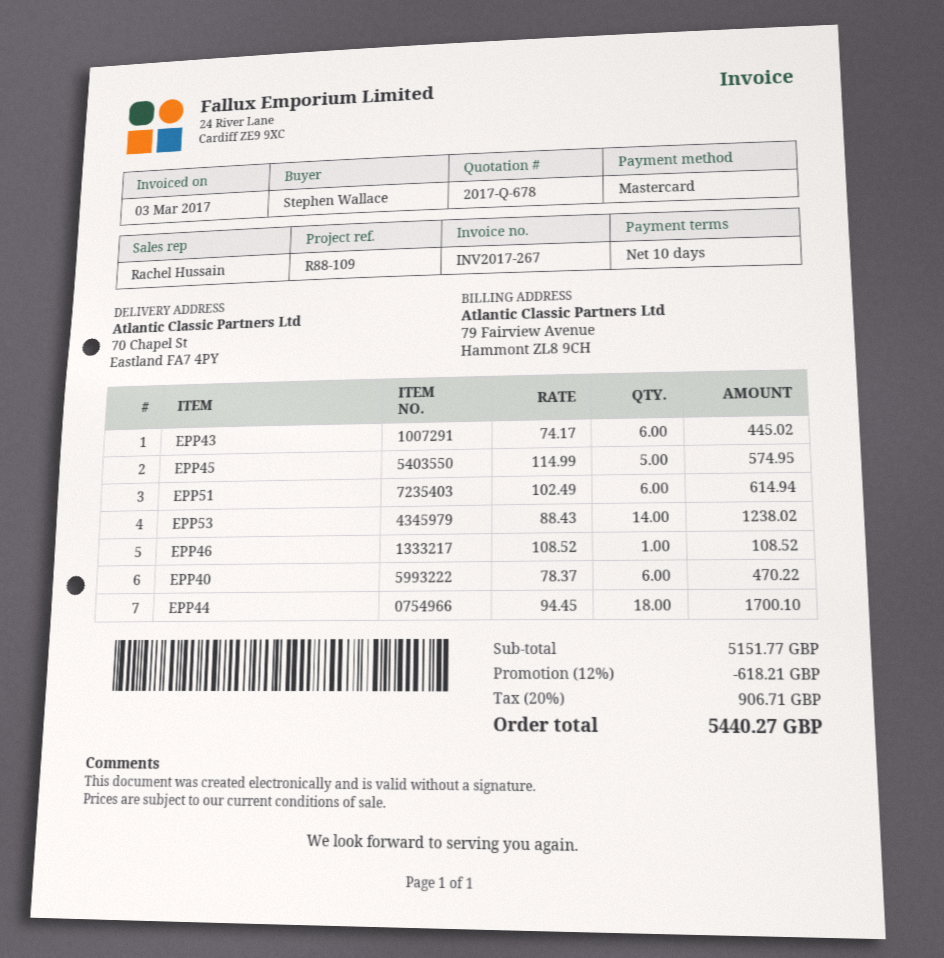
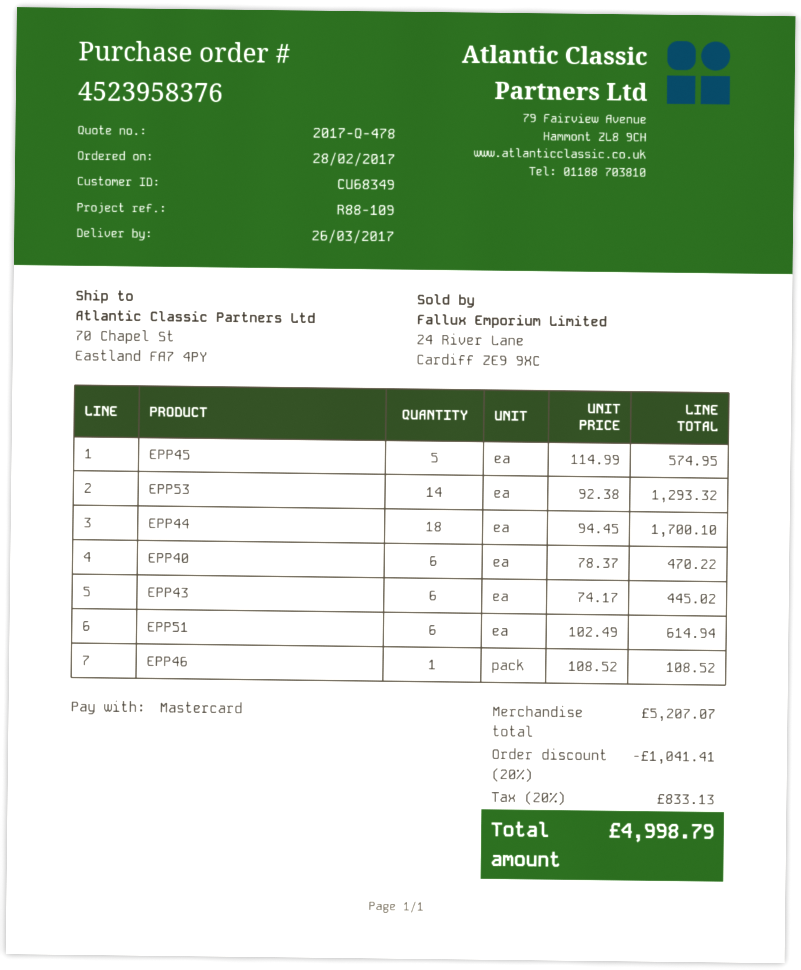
quote number: 2017-Q-678 -> 2017-Q-478
EPP53: 14 x 88.43 = 1238.02 -> 14 x 92.38 = 1293.32
subtotal: 5151.77 -> 5207.07
discount: 12% = 618.21 -> 20% = 1041.41
tax: 20% = 906.71 -> 20% = 833.13
total: 5440.27 -> 4998.79

